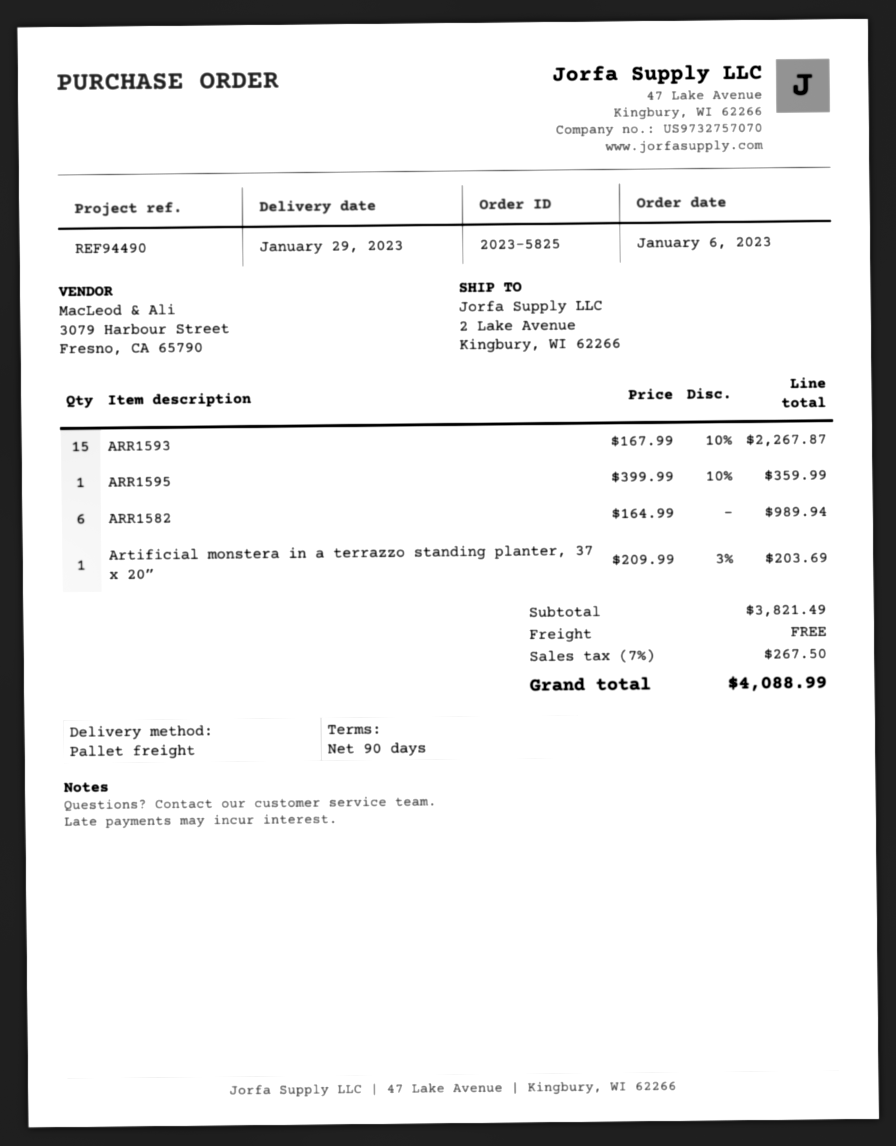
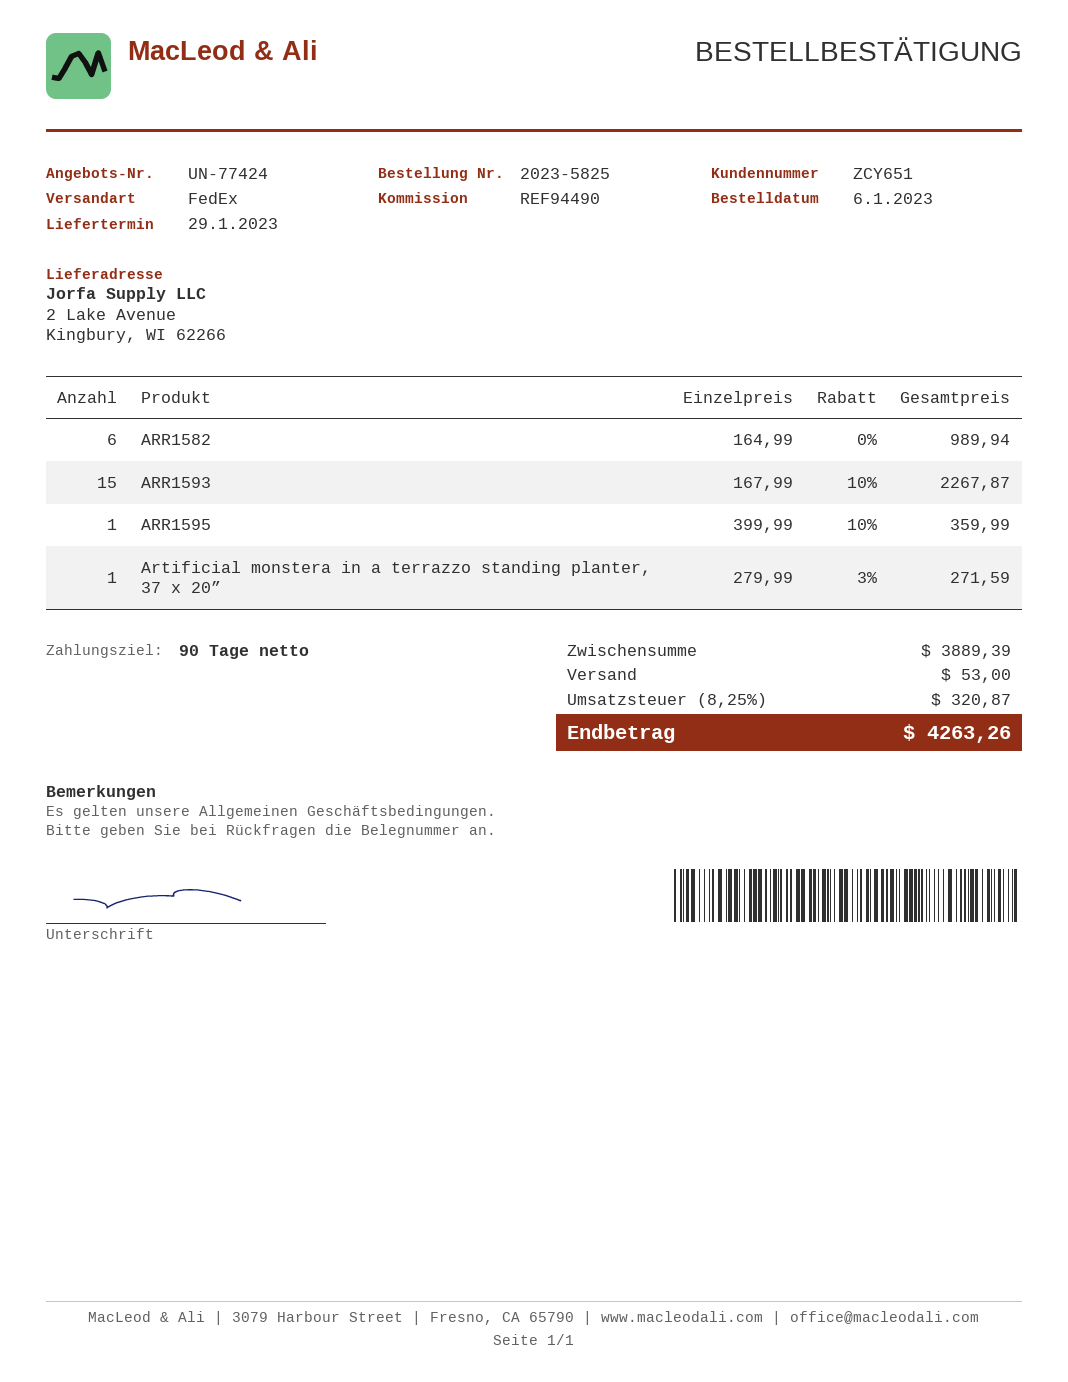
shipping method: pallet freight -> FedEx
Artificial monstera in a terrazzo standing planter, 37 x 20”: 1 x 209.99 - 3% = 203.69 -> 1 x 279.99 - 3% = 271.59
subtotal: 3821.49 -> 3889.39
shipping: 0.00 -> 53.00
tax: 7% = 267.50 -> 8.25% = 320.87
total: 4088.99 -> 4263.26

